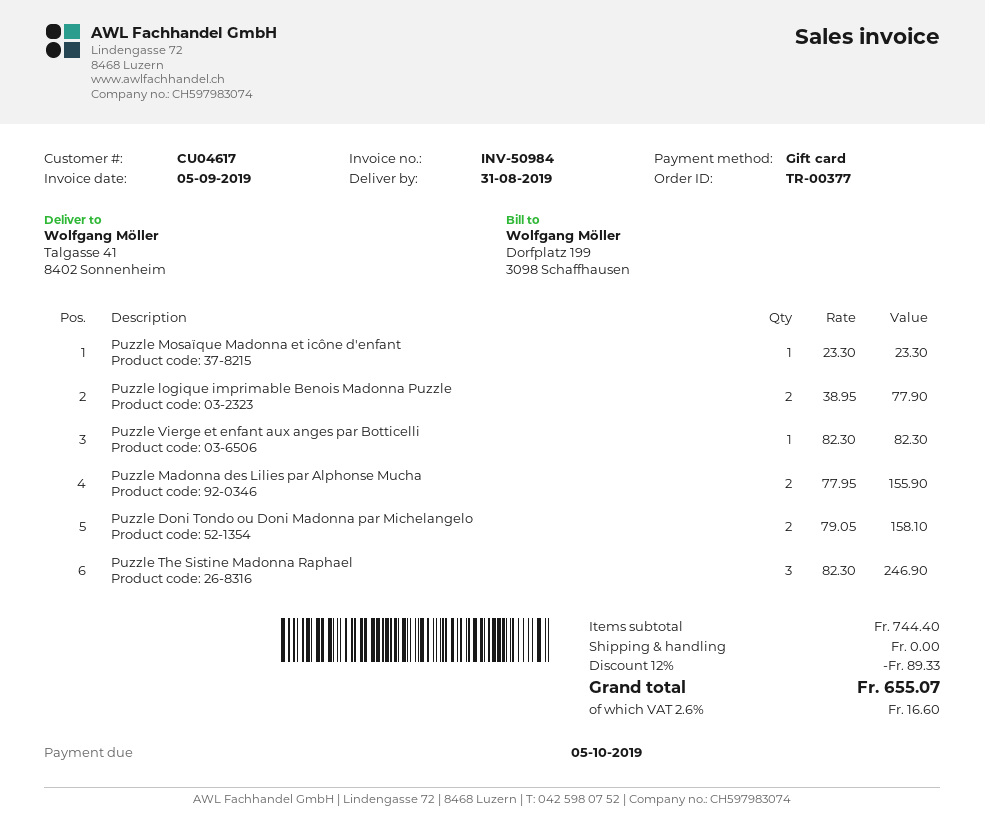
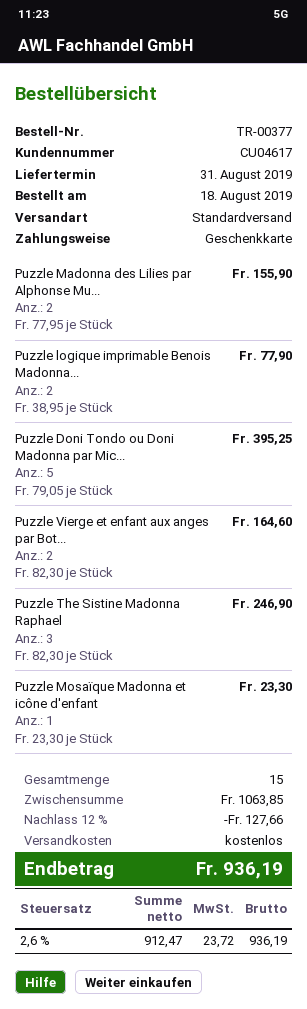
Puzzle Vierge et enfant aux anges par Botticelli: 1 x 82.30 = 82.30 -> 2 x 82.30 = 164.60
Puzzle Doni Tondo ou Doni Madonna par Michelangelo: 2 x 79.05 = 158.10 -> 5 x 79.05 = 395.25
subtotal: 744.40 -> 1063.85
discount: 12% = 89.33 -> 12% = 127.66
tax: 2.6% = 16.60 -> 2.6% = 23.72
total: 655.07 -> 936.19

